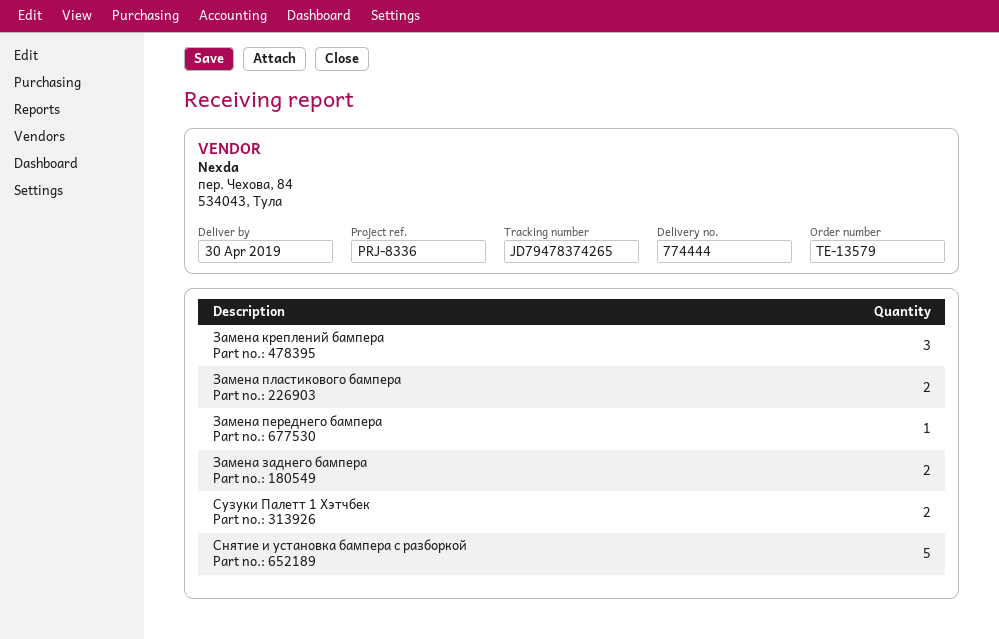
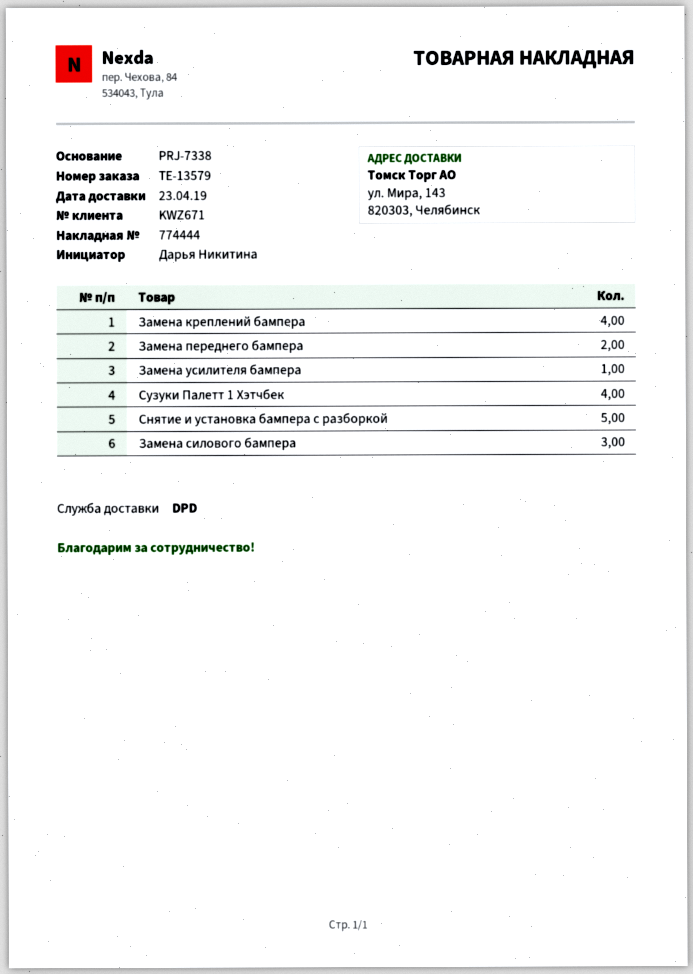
delivery date: 2019-04-30 -> 2019-04-23
reference: PRJ-8336 -> PRJ-7338
Замена креплений бампера: 3 -> 4
Замена пластикового бампера: 2 -> none
Замена переднего бампера: 1 -> 2
Замена заднего бампера: 2 -> none
Сузуки Палетт 1 Хэтчбек: 2 -> 4
Замена усилителя бампера: none -> 1
Замена силового бампера: none -> 3

